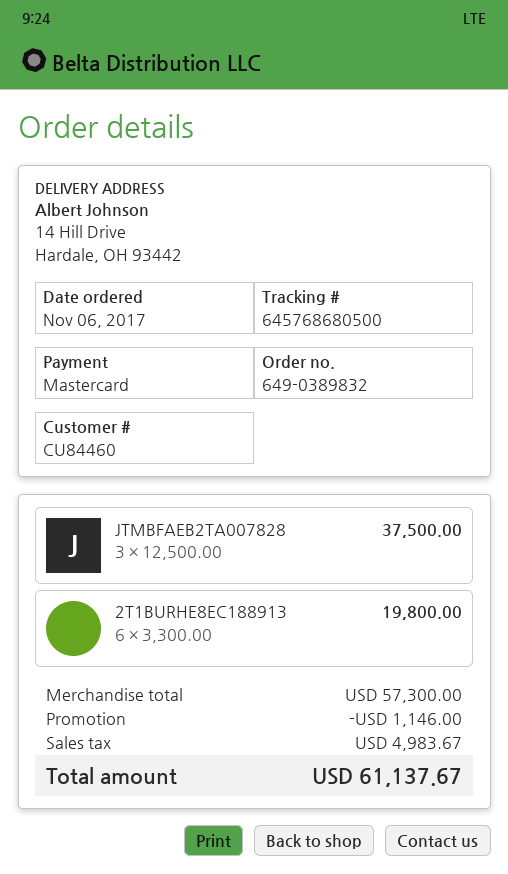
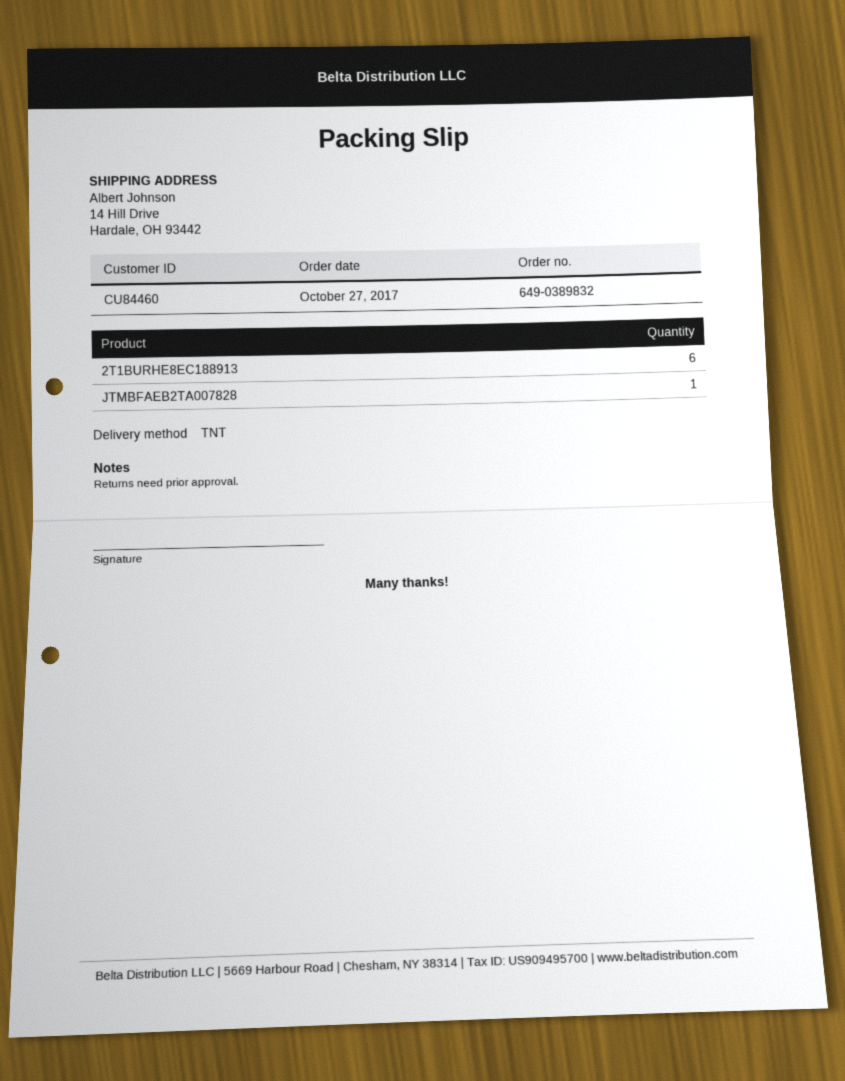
order date: 2017-11-06 -> 2017-10-27
JTMBFAEB2TA007828: 3 -> 1

